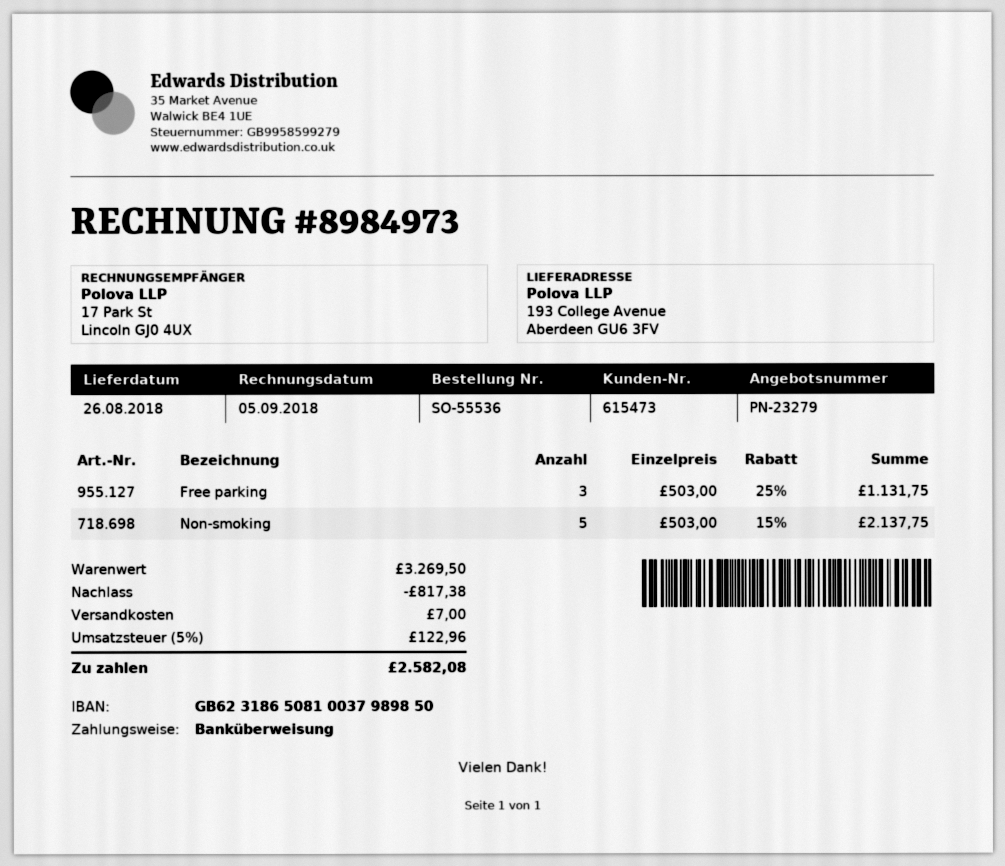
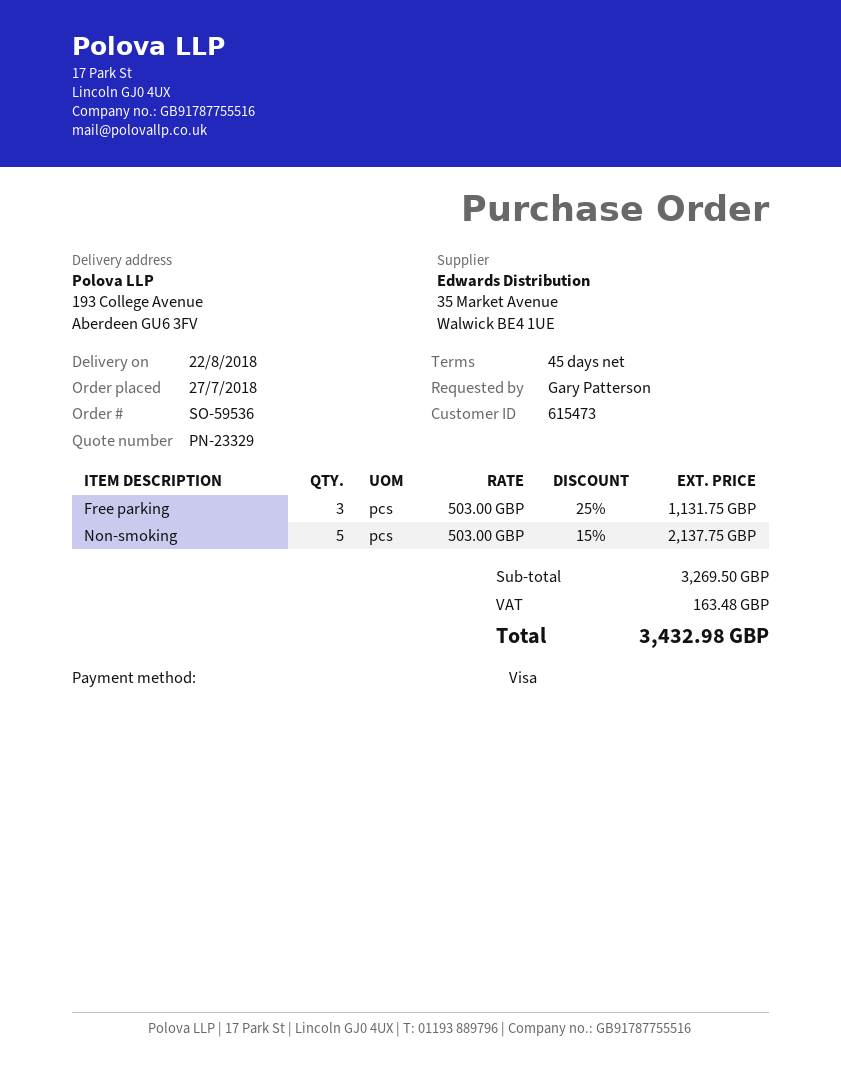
quote number: PN-23279 -> PN-23329
order number: SO-55536 -> SO-59536
delivery date: 2018-08-26 -> 2018-08-22
payment method: bank transfer -> Visa
discount: 817.38 -> none
shipping: 7.00 -> none
tax: 122.96 -> 163.48
total: 2582.08 -> 3432.98

